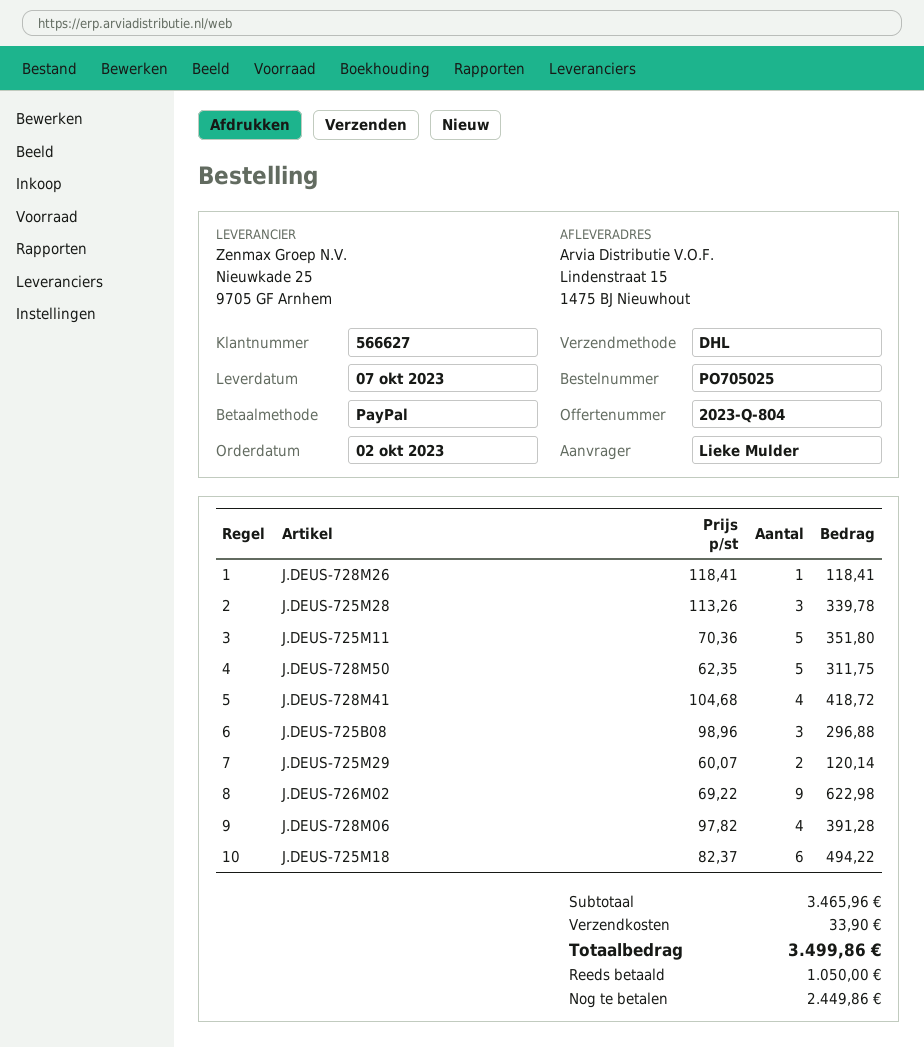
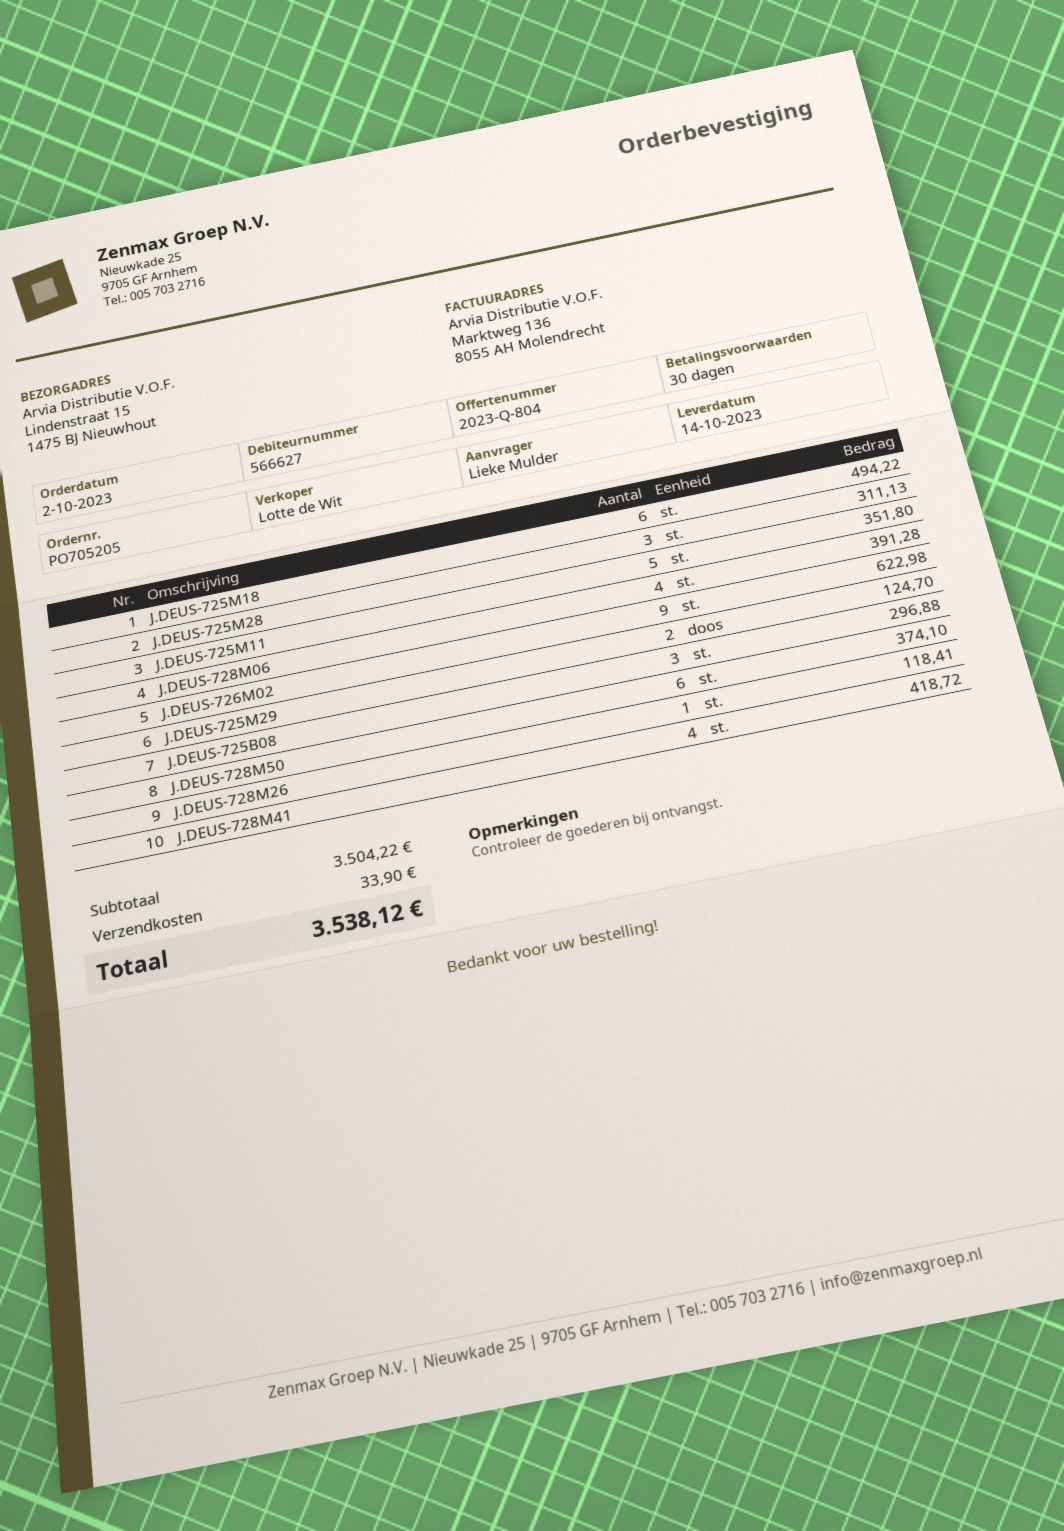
order number: PO705025 -> PO705205
delivery date: 2023-10-07 -> 2023-10-14
J.DEUS-725M28: 3 for 339.78 -> 3 for 311.13
J.DEUS-728M50: 5 for 311.75 -> 6 for 374.10
J.DEUS-725M29: 2 for 120.14 -> 2 for 124.70
subtotal: 3465.96 -> 3504.22
total: 3499.86 -> 3538.12

